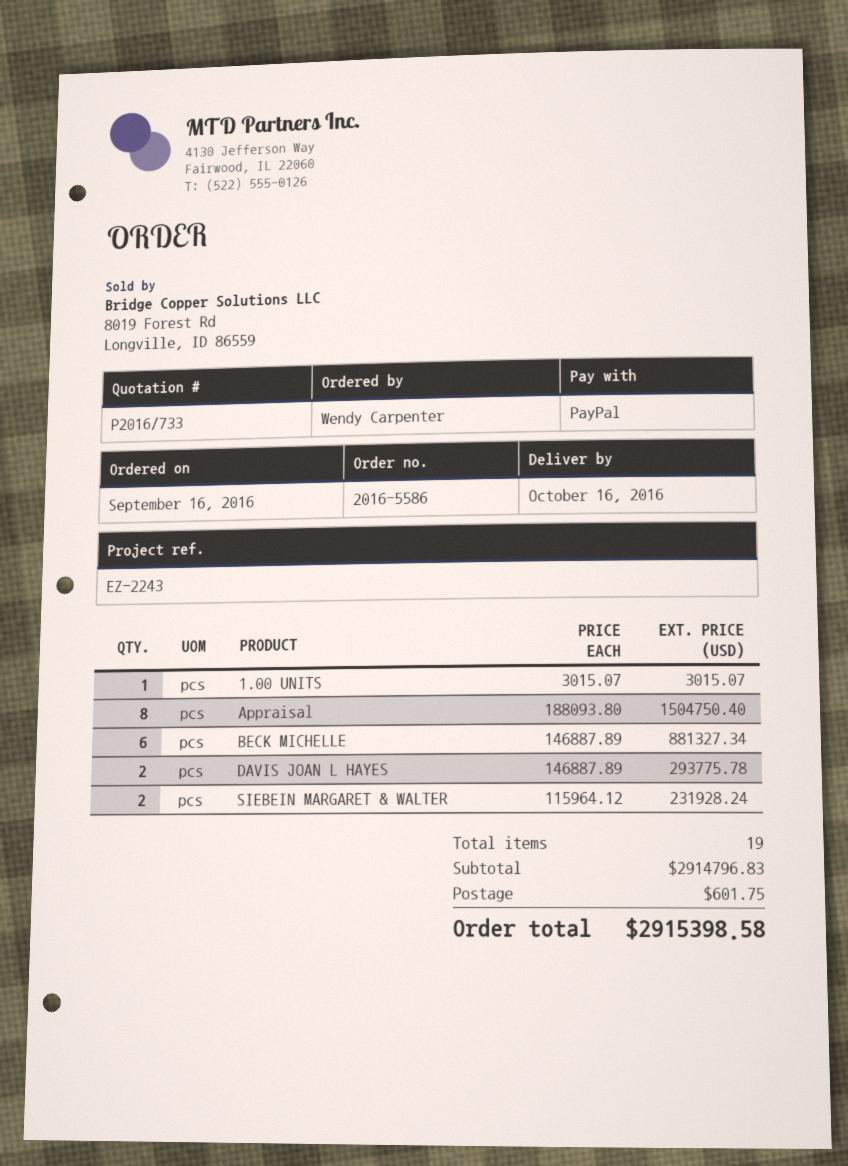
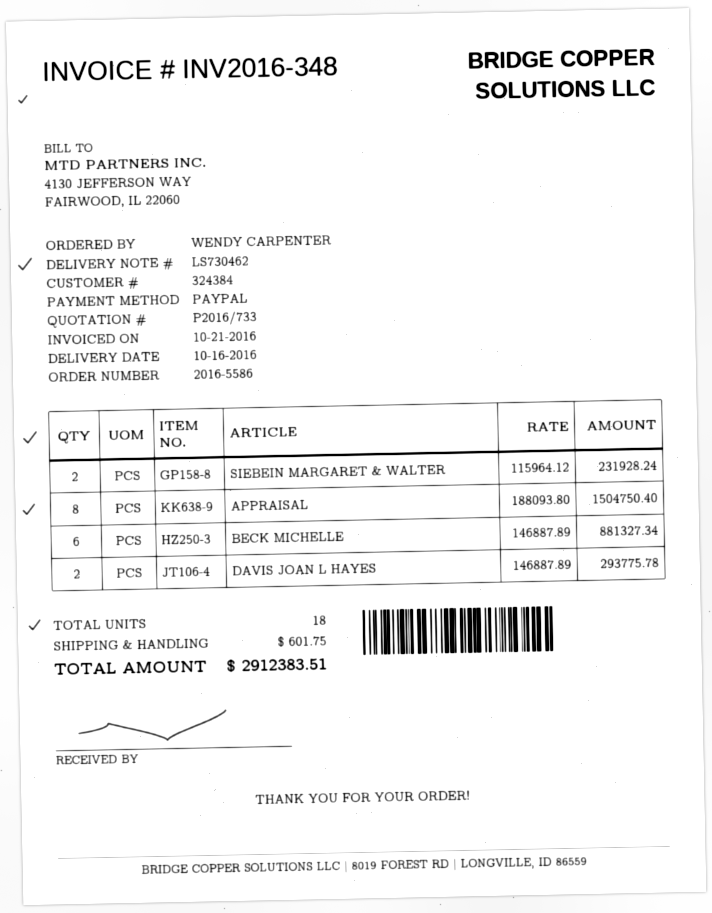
1.00 UNITS: 1 x 3015.07 = 3015.07 -> none
total quantity: 19 -> 18
total: 2915398.58 -> 2912383.51

